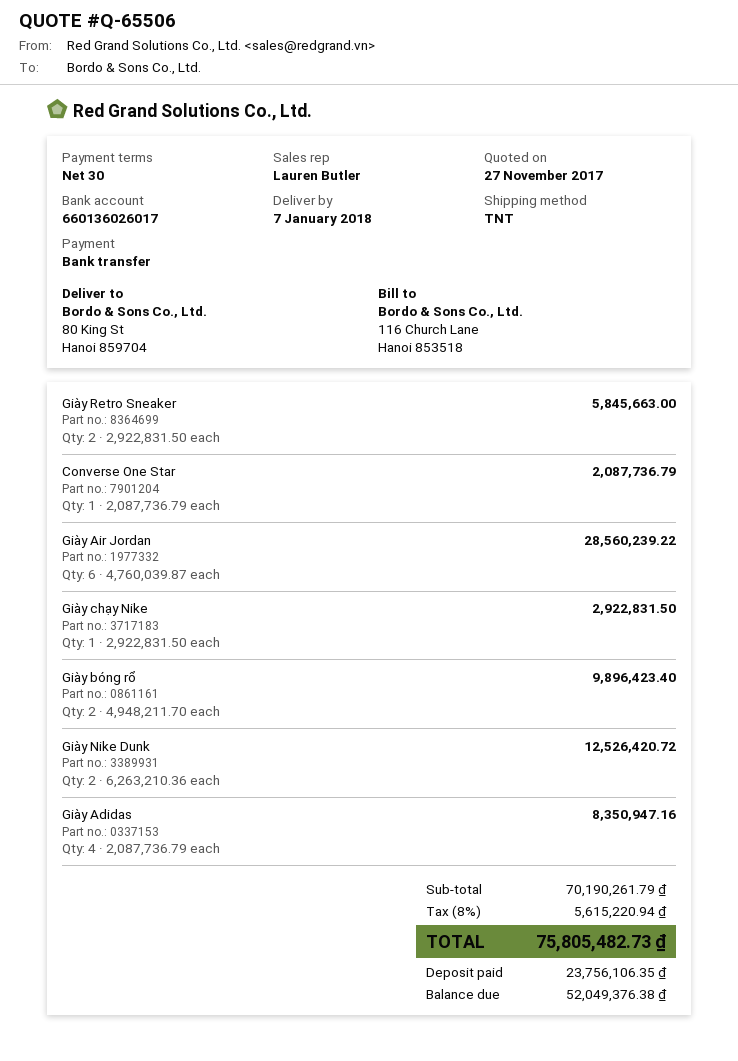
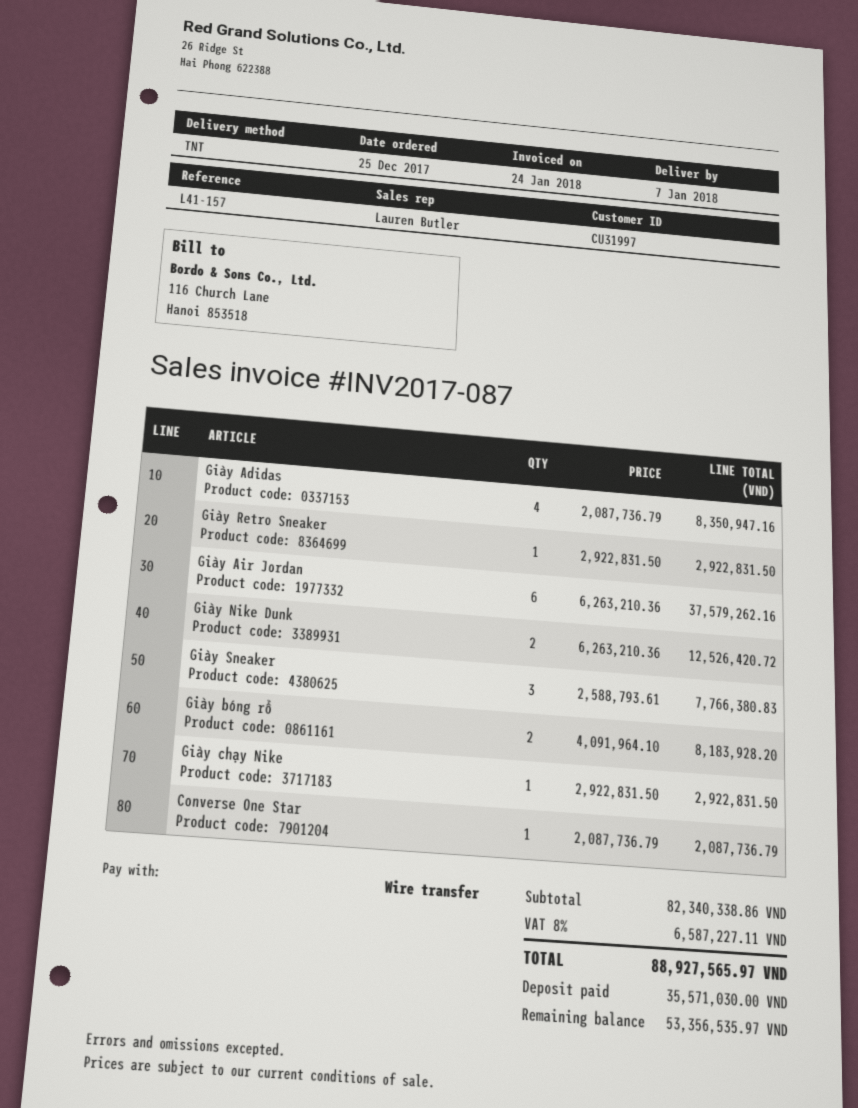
Giày Retro Sneaker: 2 x 2922831.50 = 5845663.00 -> 1 x 2922831.50 = 2922831.50
Giày Air Jordan: 6 x 4760039.87 = 28560239.22 -> 6 x 6263210.36 = 37579262.16
Giày bóng rổ: 2 x 4948211.70 = 9896423.40 -> 2 x 4091964.10 = 8183928.20
Giày Sneaker: none -> 3 x 2588793.61 = 7766380.83
subtotal: 70190261.79 -> 82340338.86
tax: 8% = 5615220.94 -> 8% = 6587227.11
total: 75805482.73 -> 88927565.97
deposit: 23756106.35 -> 35571030.00
balance: 52049376.38 -> 53356535.97

